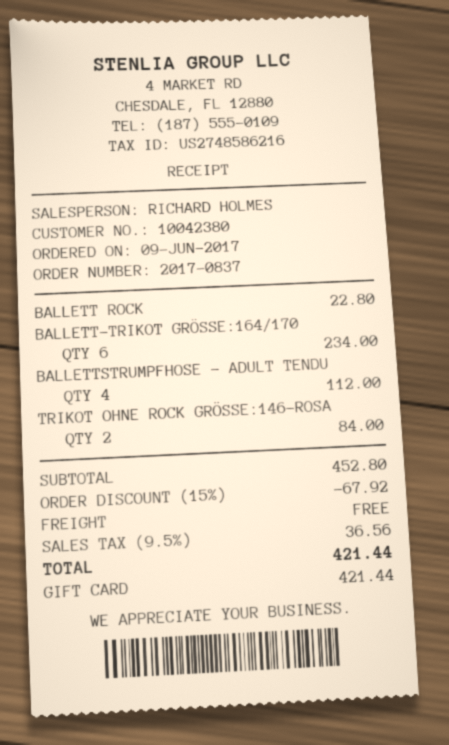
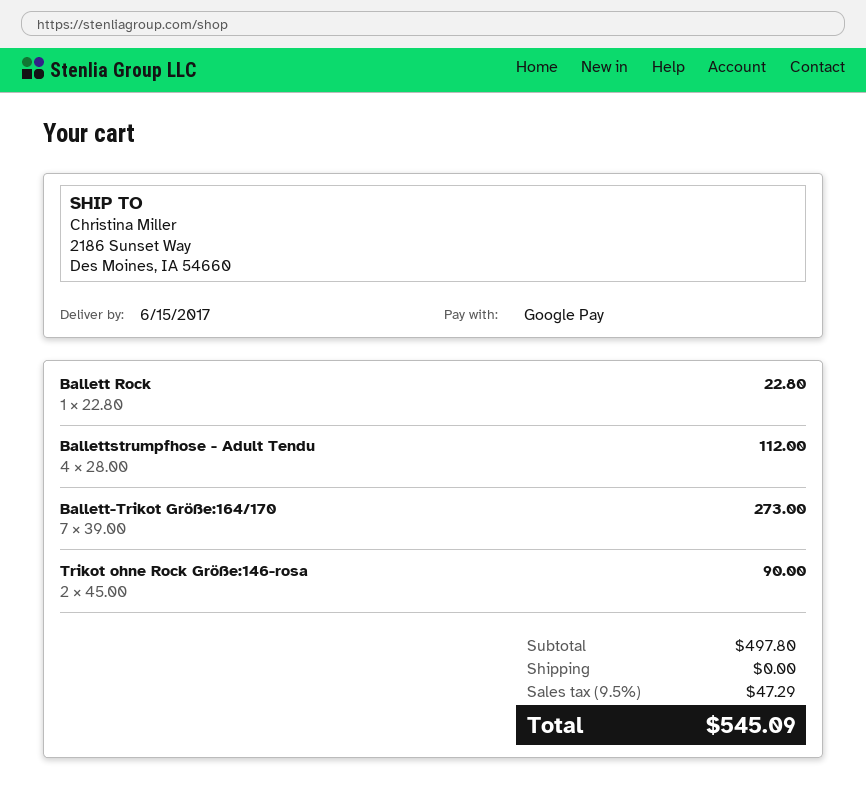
payment method: gift card -> Google Pay
BALLETT-TRIKOT GRÖSSE:164/170: 6 for 234.00 -> 7 for 273.00
TRIKOT OHNE ROCK GRÖSSE:146-ROSA: 2 for 84.00 -> 2 for 90.00
subtotal: 452.80 -> 497.80
discount: 15% = 67.92 -> none
tax: 9.5% = 36.56 -> 9.5% = 47.29
total: 421.44 -> 545.09

